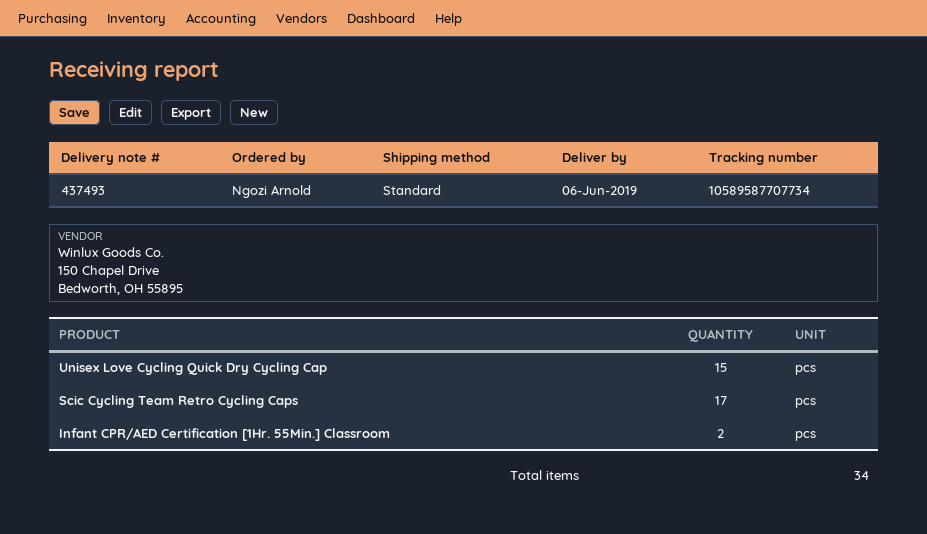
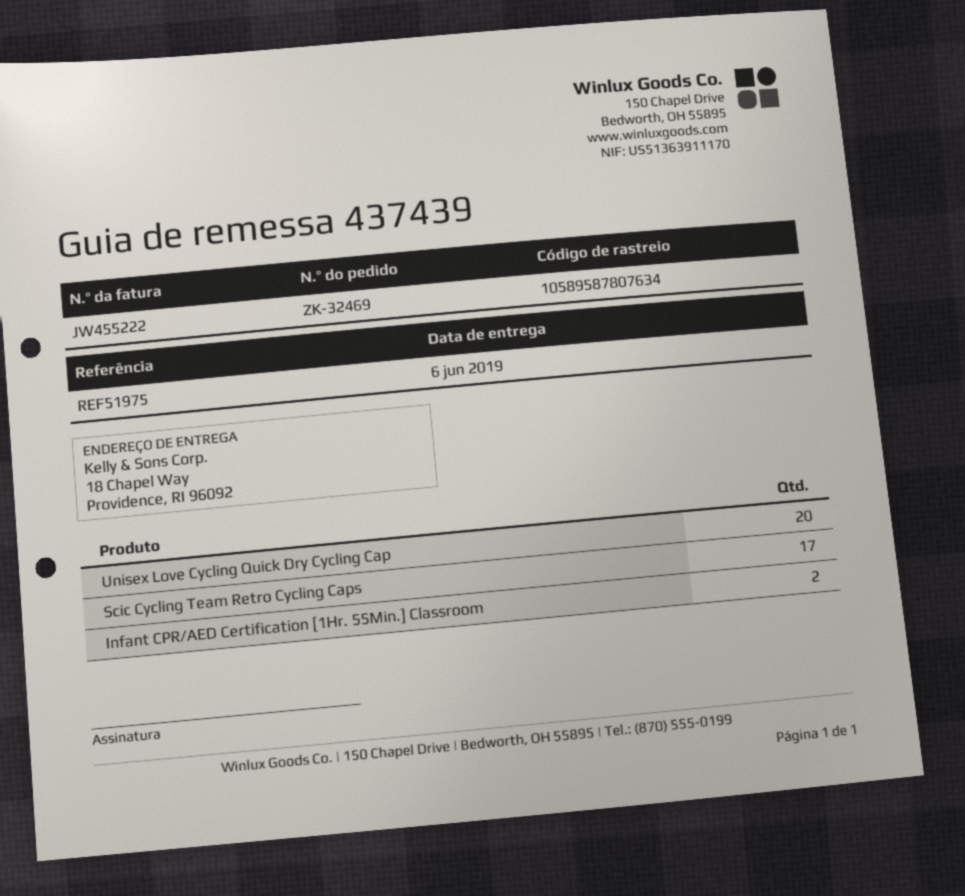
delivery note number: 437493 -> 437439
tracking number: 10589587707734 -> 10589587807634
Unisex Love Cycling Quick Dry Cycling Cap: 15 -> 20

